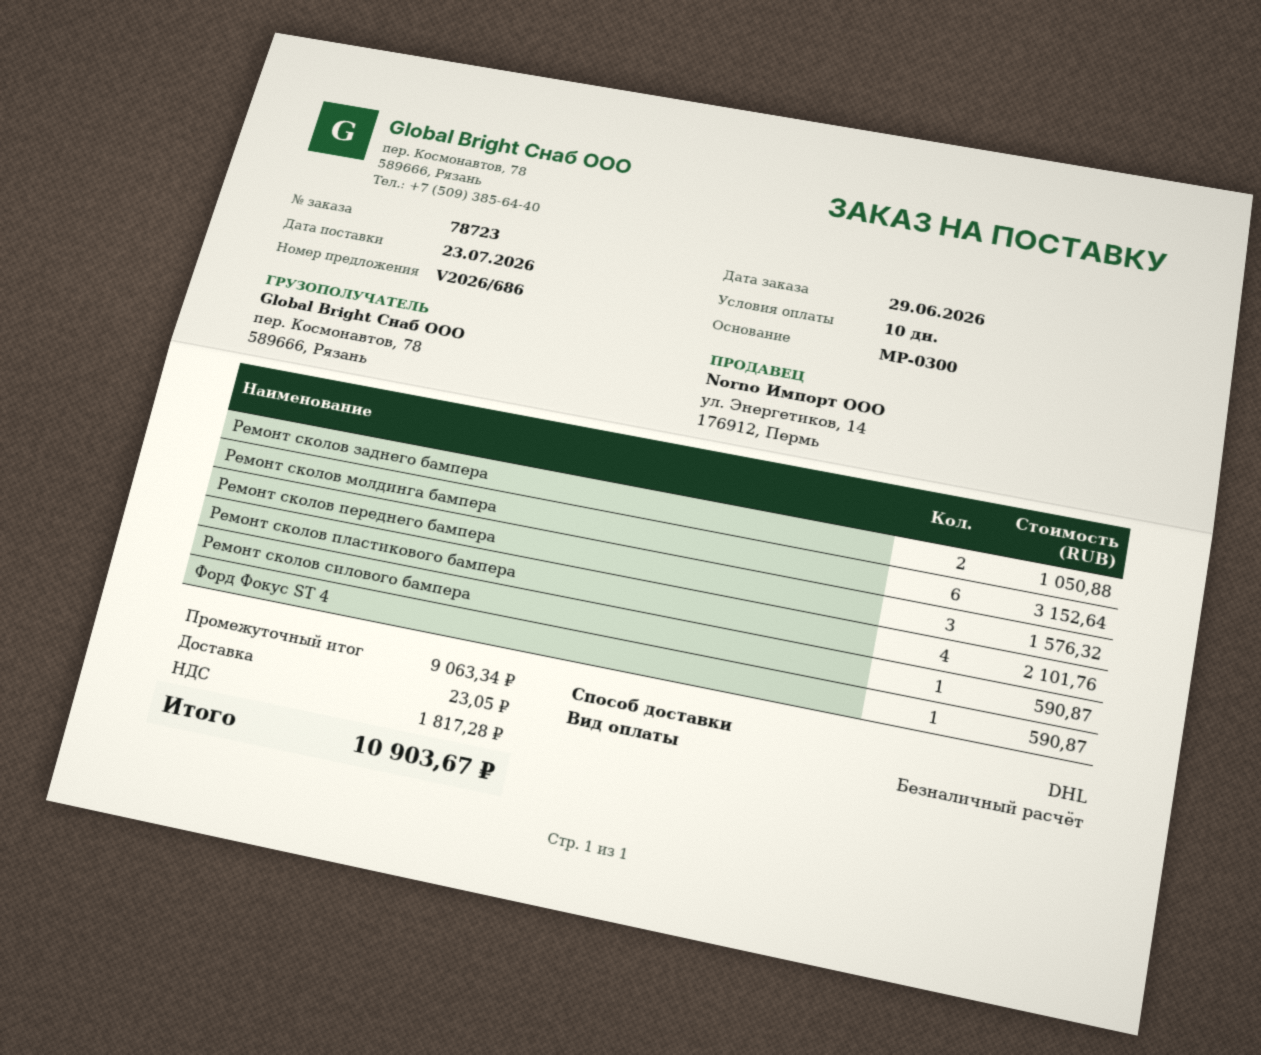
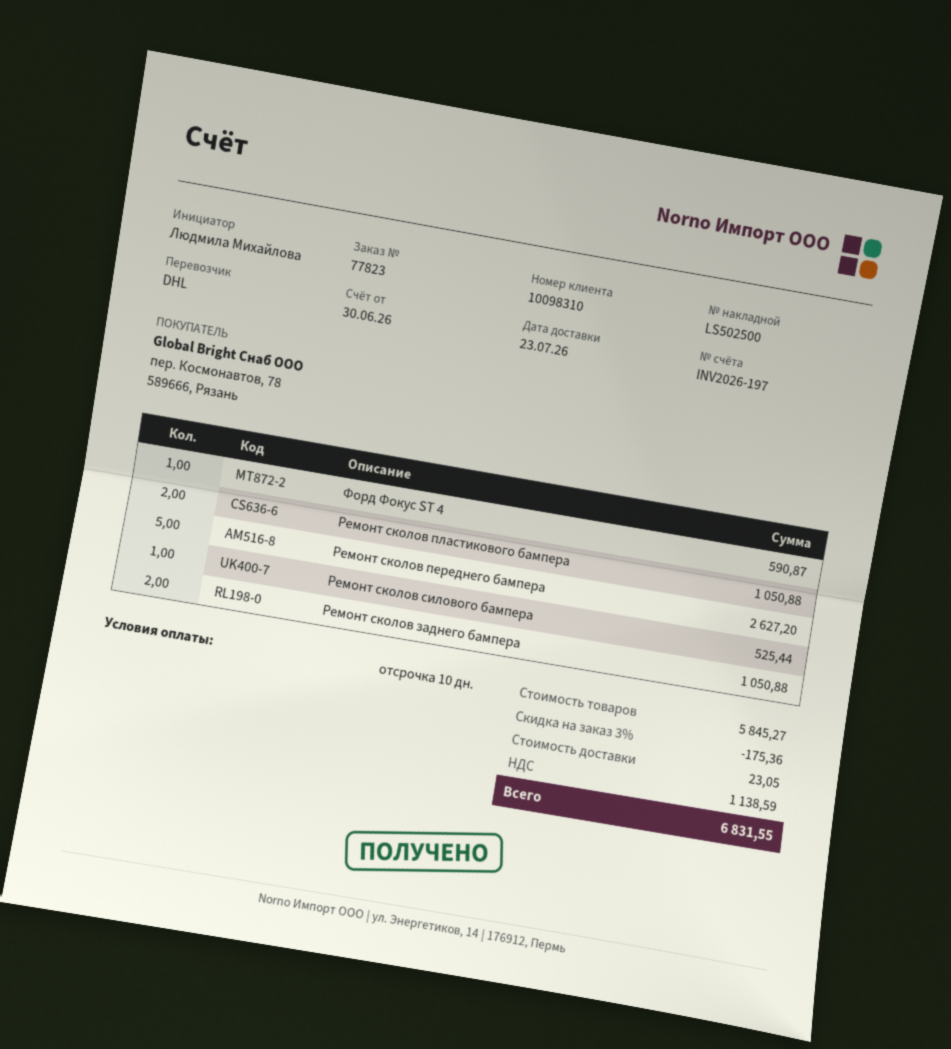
order number: 78723 -> 77823
Ремонт сколов молдинга бампера: 6 for 3152.64 -> none
Ремонт сколов переднего бампера: 3 for 1576.32 -> 5 for 2627.20
Ремонт сколов пластикового бампера: 4 for 2101.76 -> 2 for 1050.88
Ремонт сколов силового бампера: 1 for 590.87 -> 1 for 525.44
subtotal: 9063.34 -> 5845.27
discount: none -> 3% = 175.36
tax: 1817.28 -> 1138.59
total: 10903.67 -> 6831.55

